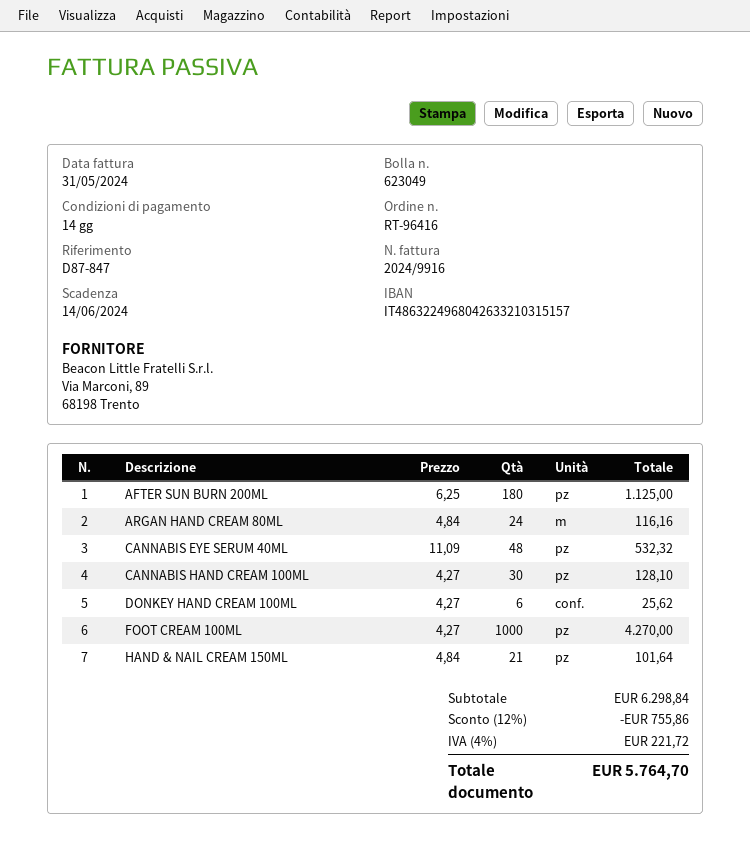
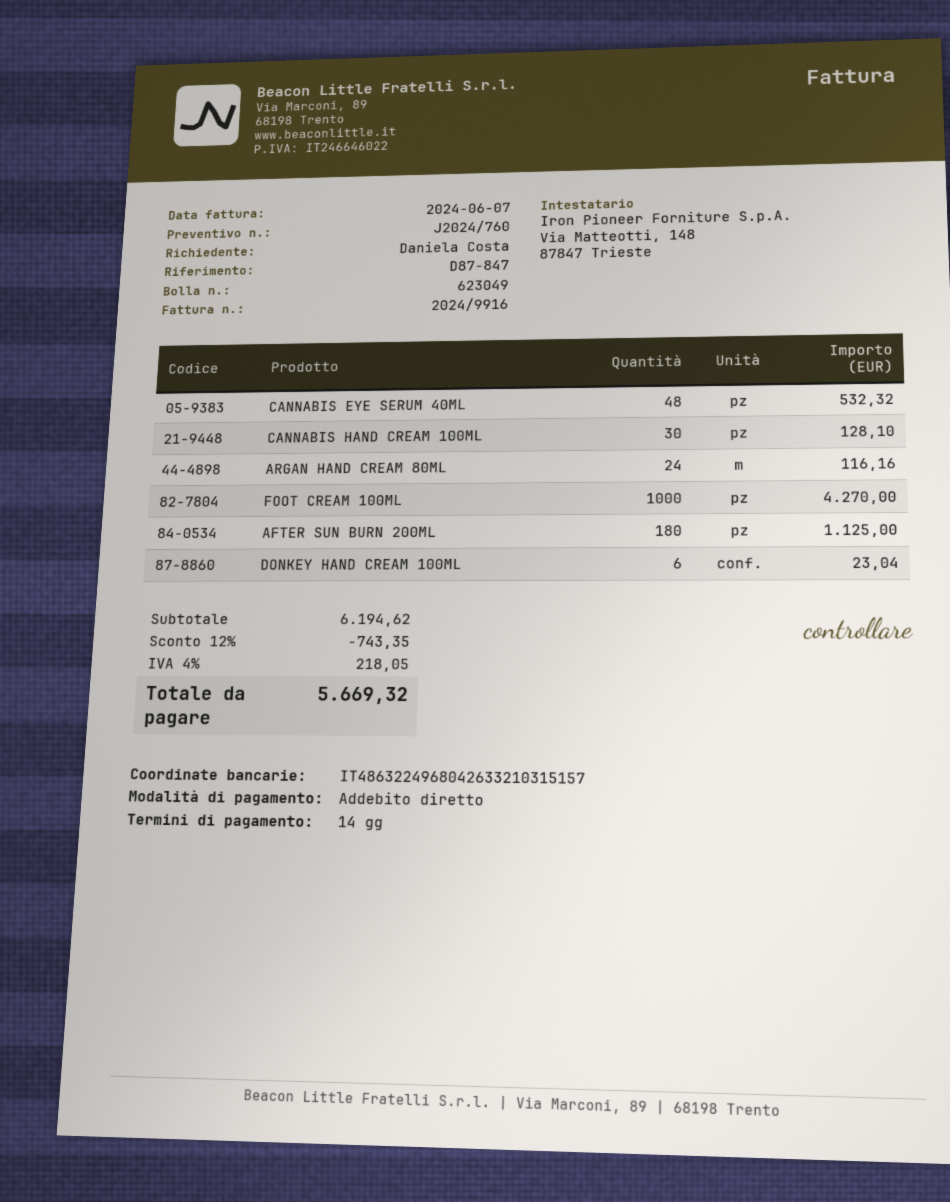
invoice date: 2024-05-31 -> 2024-06-07
DONKEY HAND CREAM 100ML: 6 for 25.62 -> 6 for 23.04
HAND & NAIL CREAM 150ML: 21 for 101.64 -> none
subtotal: 6298.84 -> 6194.62
discount: 12% = 755.86 -> 12% = 743.35
tax: 4% = 221.72 -> 4% = 218.05
total: 5764.70 -> 5669.32

